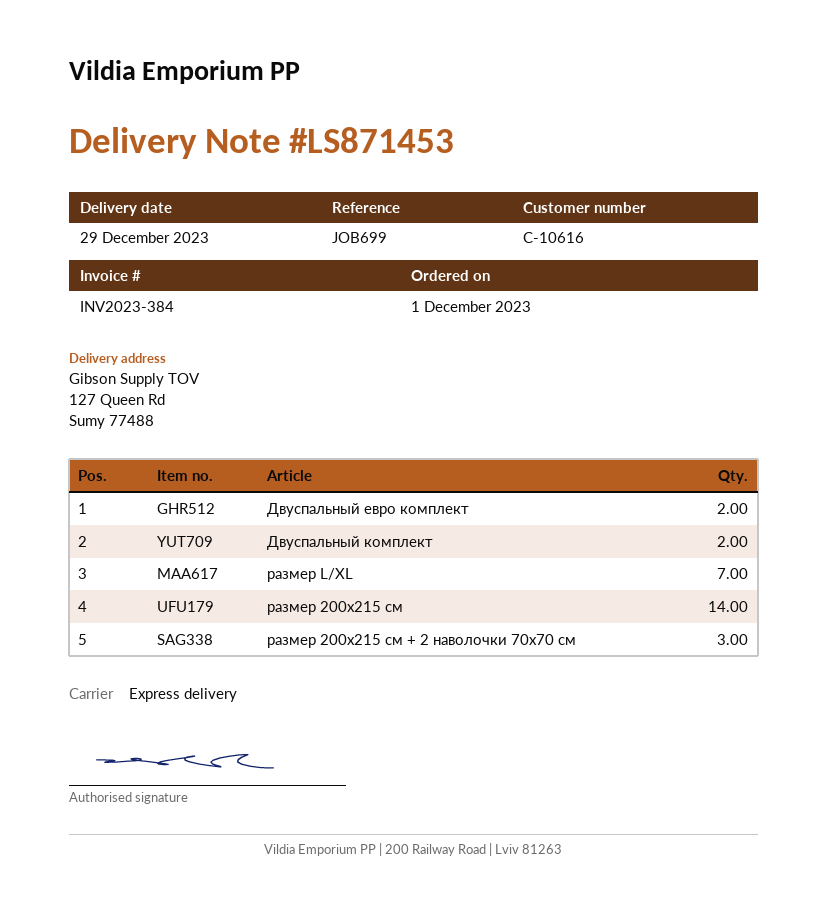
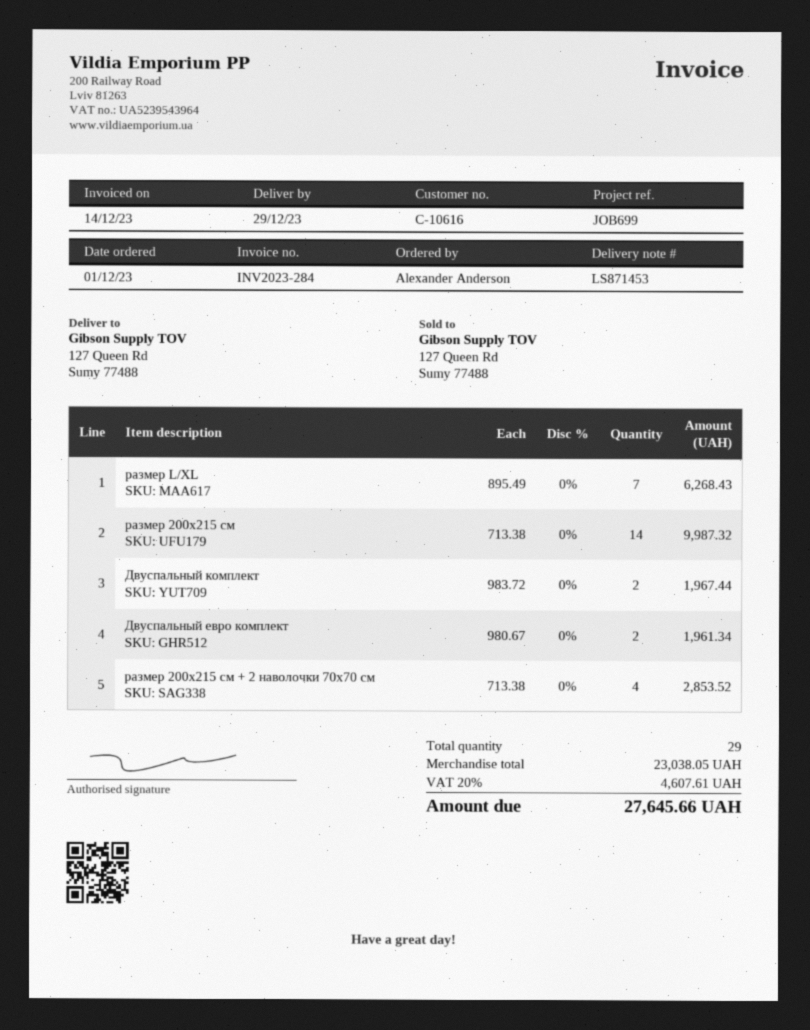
invoice number: INV2023-384 -> INV2023-284
размер 200х215 cм + 2 наволочки 70х70 см: 3 -> 4

